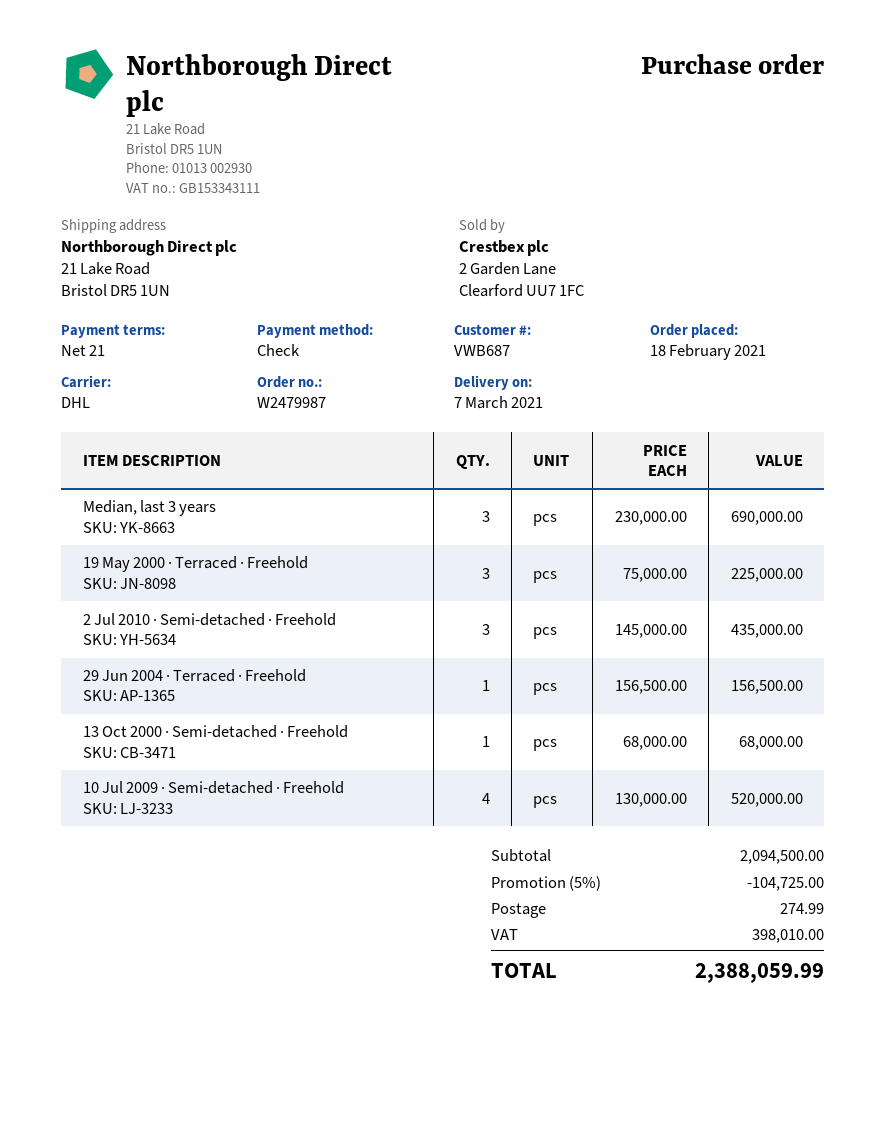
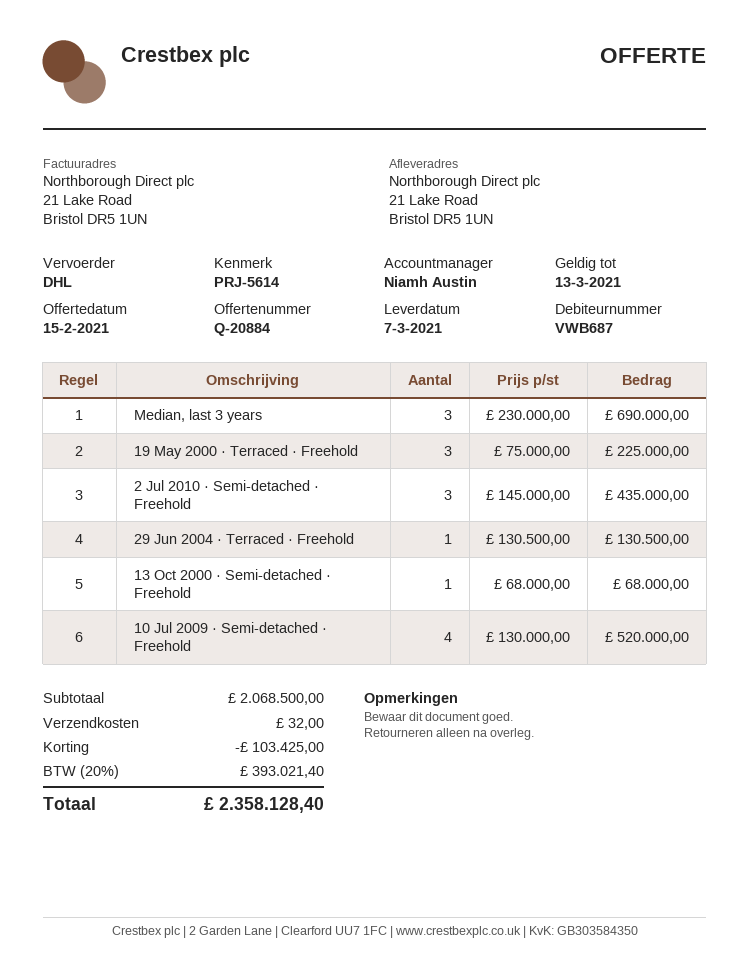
29 Jun 2004 · Terraced · Freehold: 1 x 156500.00 = 156500.00 -> 1 x 130500.00 = 130500.00
subtotal: 2094500.00 -> 2068500.00
discount: 104725.00 -> 103425.00
shipping: 274.99 -> 32.00
tax: 398010.00 -> 393021.40
total: 2388059.99 -> 2358128.40

